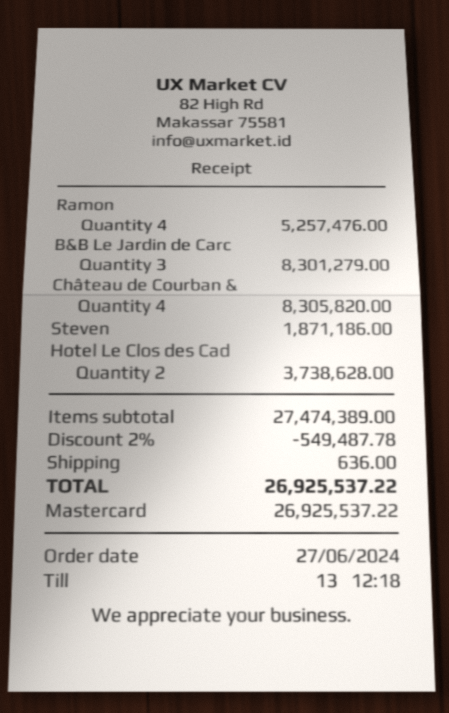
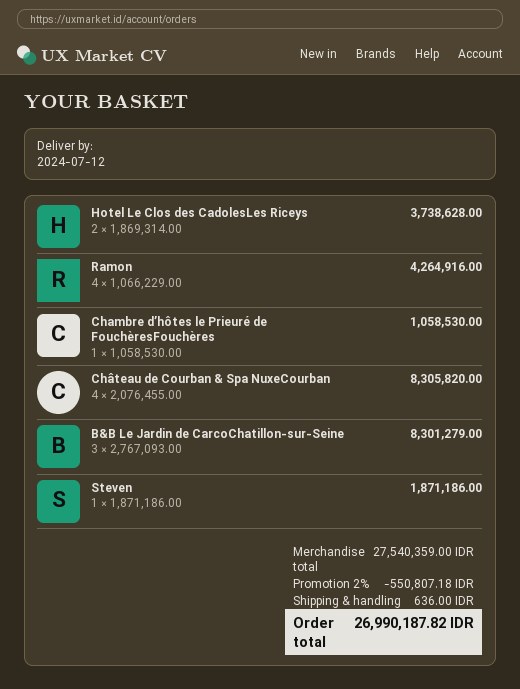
Ramon: 4 for 5257476.00 -> 4 for 4264916.00
Chambre d’hôtes le Prieuré de FouchèresFouchères: none -> 1 for 1058530.00
subtotal: 27474389.00 -> 27540359.00
discount: 2% = 549487.78 -> 2% = 550807.18
total: 26925537.22 -> 26990187.82

